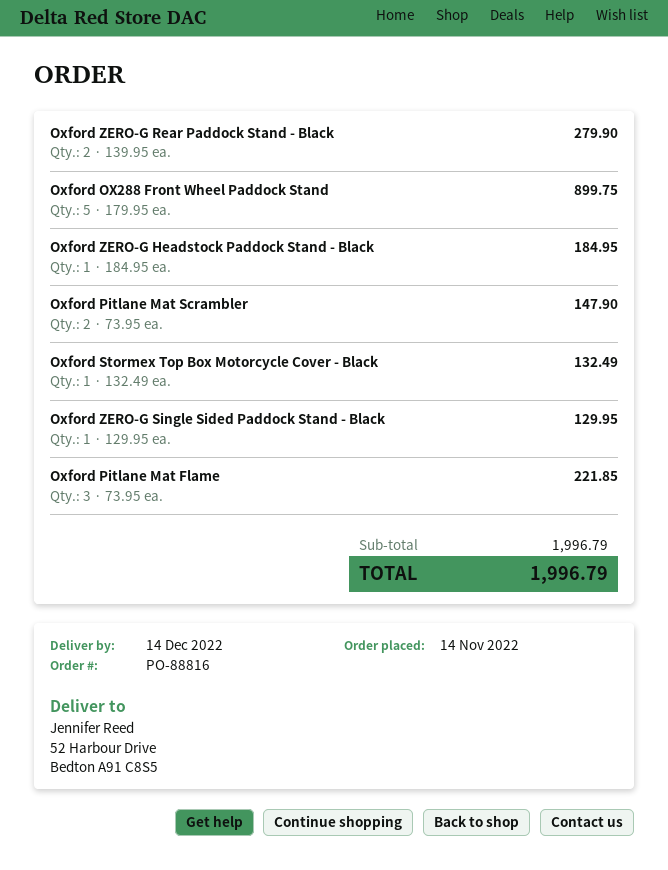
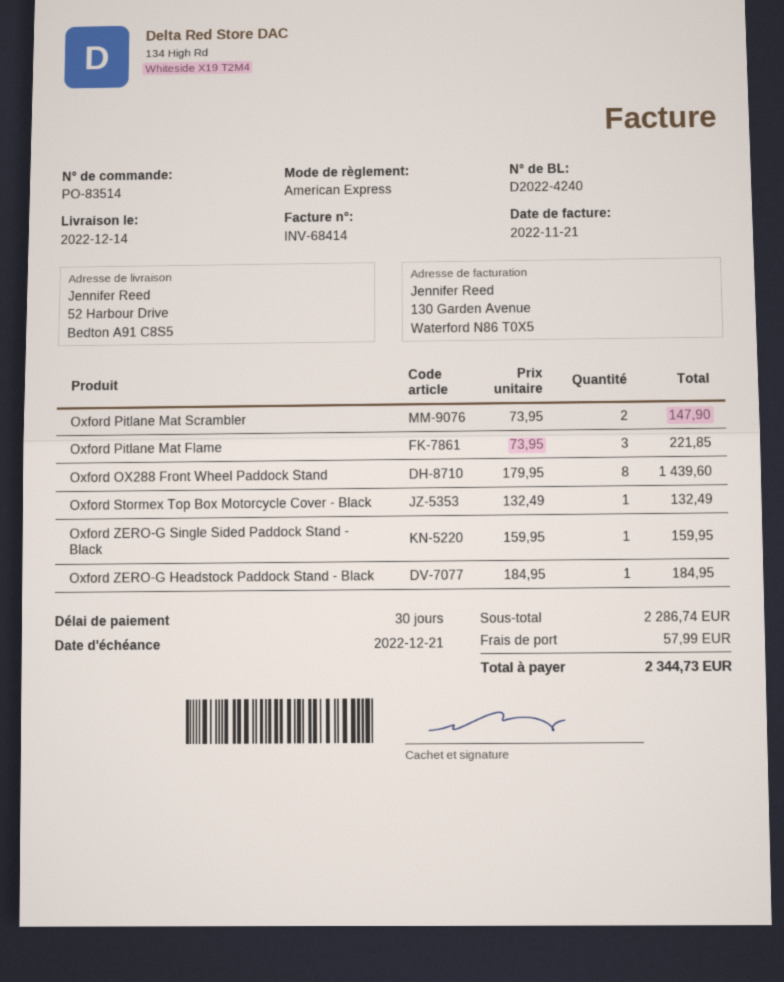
order number: PO-88816 -> PO-83514
Oxford ZERO-G Rear Paddock Stand - Black: 2 x 139.95 = 279.90 -> none
Oxford OX288 Front Wheel Paddock Stand: 5 x 179.95 = 899.75 -> 8 x 179.95 = 1439.60
Oxford ZERO-G Single Sided Paddock Stand - Black: 1 x 129.95 = 129.95 -> 1 x 159.95 = 159.95
subtotal: 1996.79 -> 2286.74
shipping: none -> 57.99
total: 1996.79 -> 2344.73

